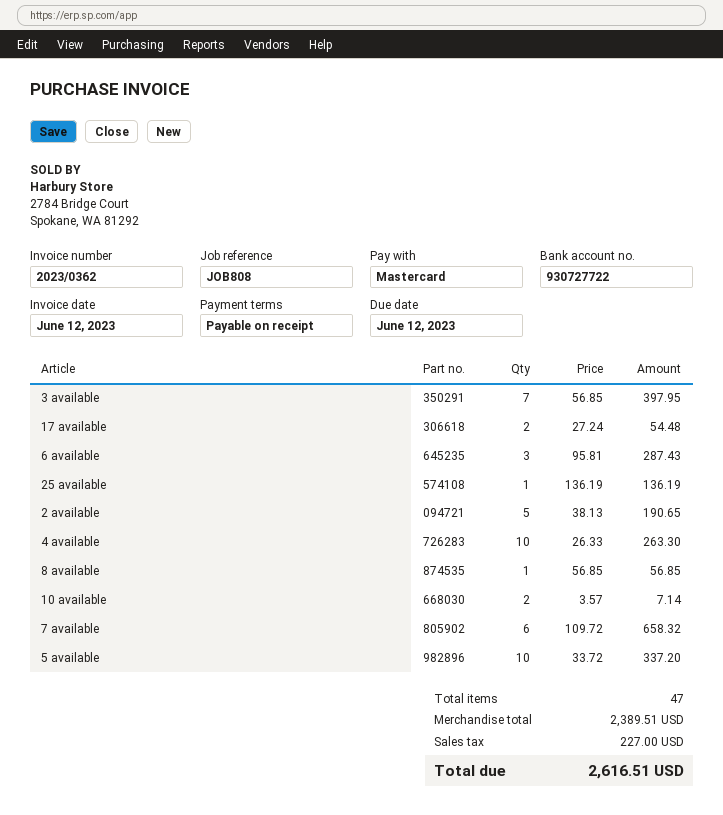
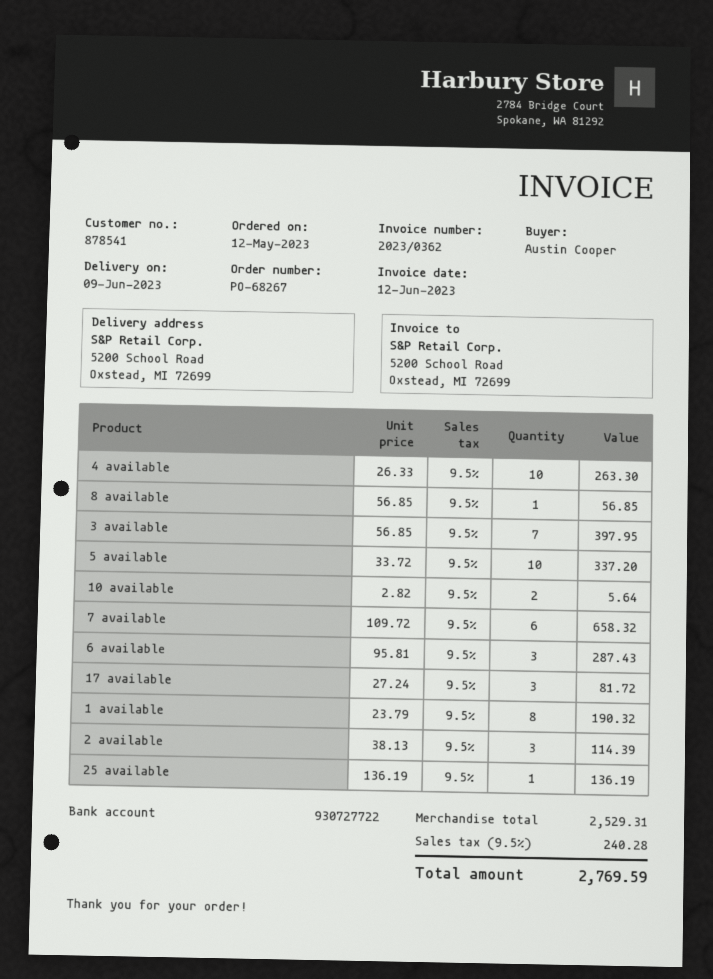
17 available: 2 x 27.24 = 54.48 -> 3 x 27.24 = 81.72
2 available: 5 x 38.13 = 190.65 -> 3 x 38.13 = 114.39
10 available: 2 x 3.57 = 7.14 -> 2 x 2.82 = 5.64
1 available: none -> 8 x 23.79 = 190.32
subtotal: 2389.51 -> 2529.31
tax: 227.00 -> 240.28
total: 2616.51 -> 2769.59

